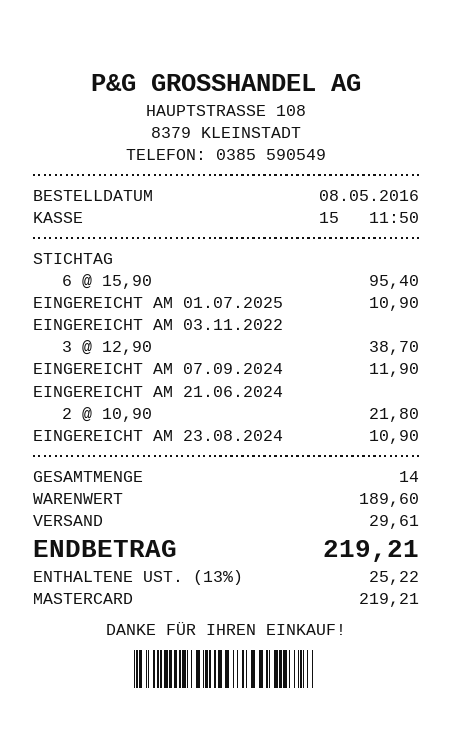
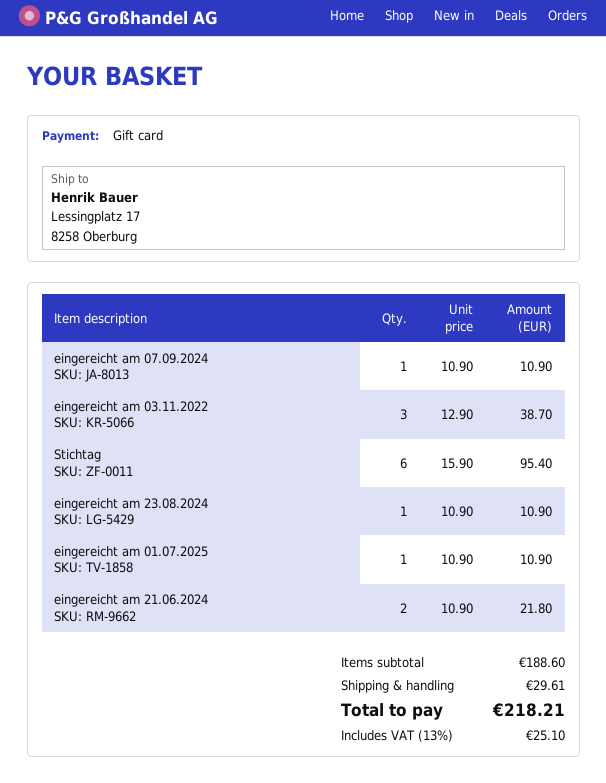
payment method: Mastercard -> gift card
EINGEREICHT AM 07.09.2024: 1 x 11.90 = 11.90 -> 1 x 10.90 = 10.90
subtotal: 189.60 -> 188.60
tax: 13% = 25.22 -> 13% = 25.10
total: 219.21 -> 218.21

